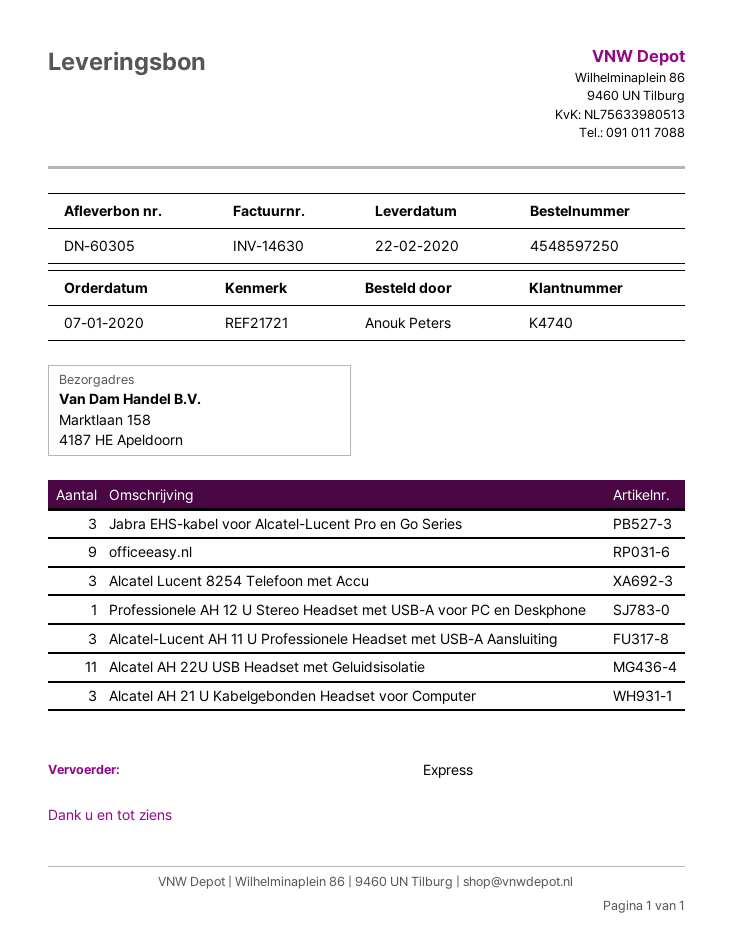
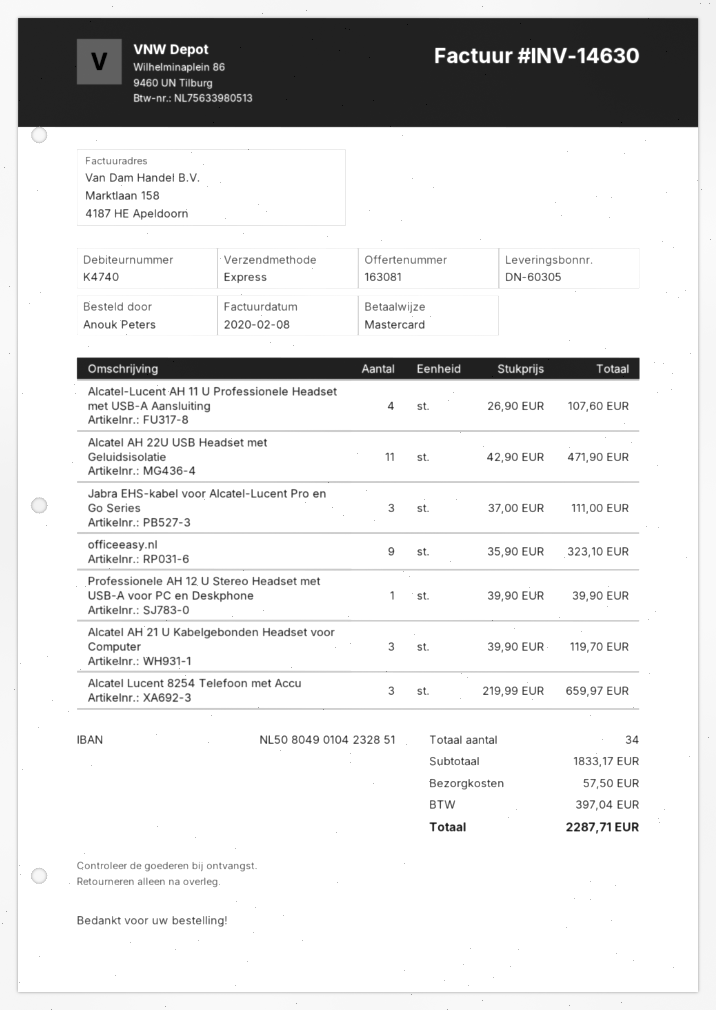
Alcatel-Lucent AH 11 U Professionele Headset met USB-A Aansluiting: 3 -> 4

